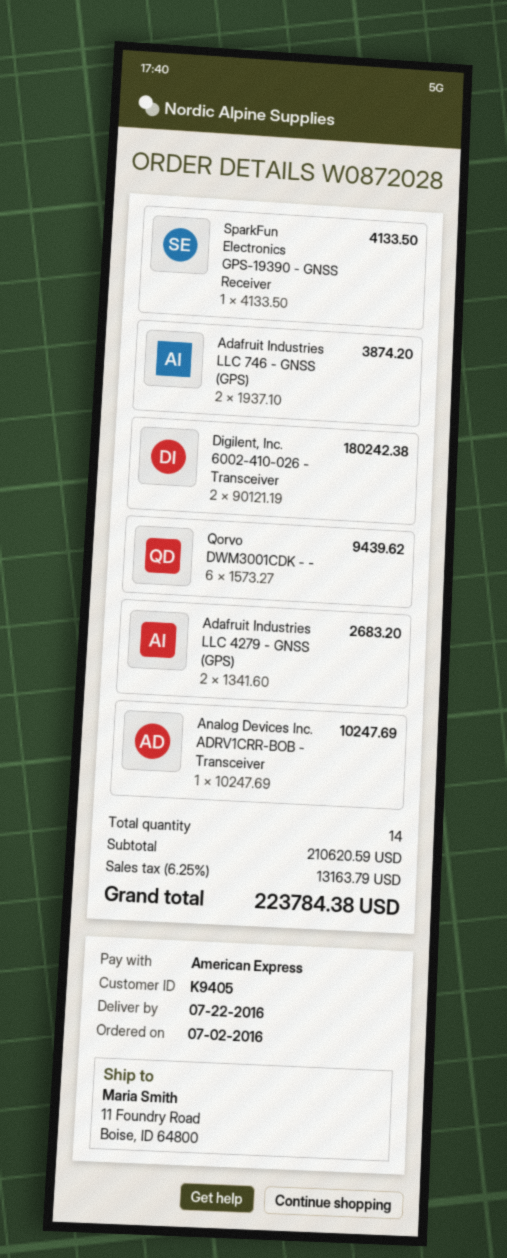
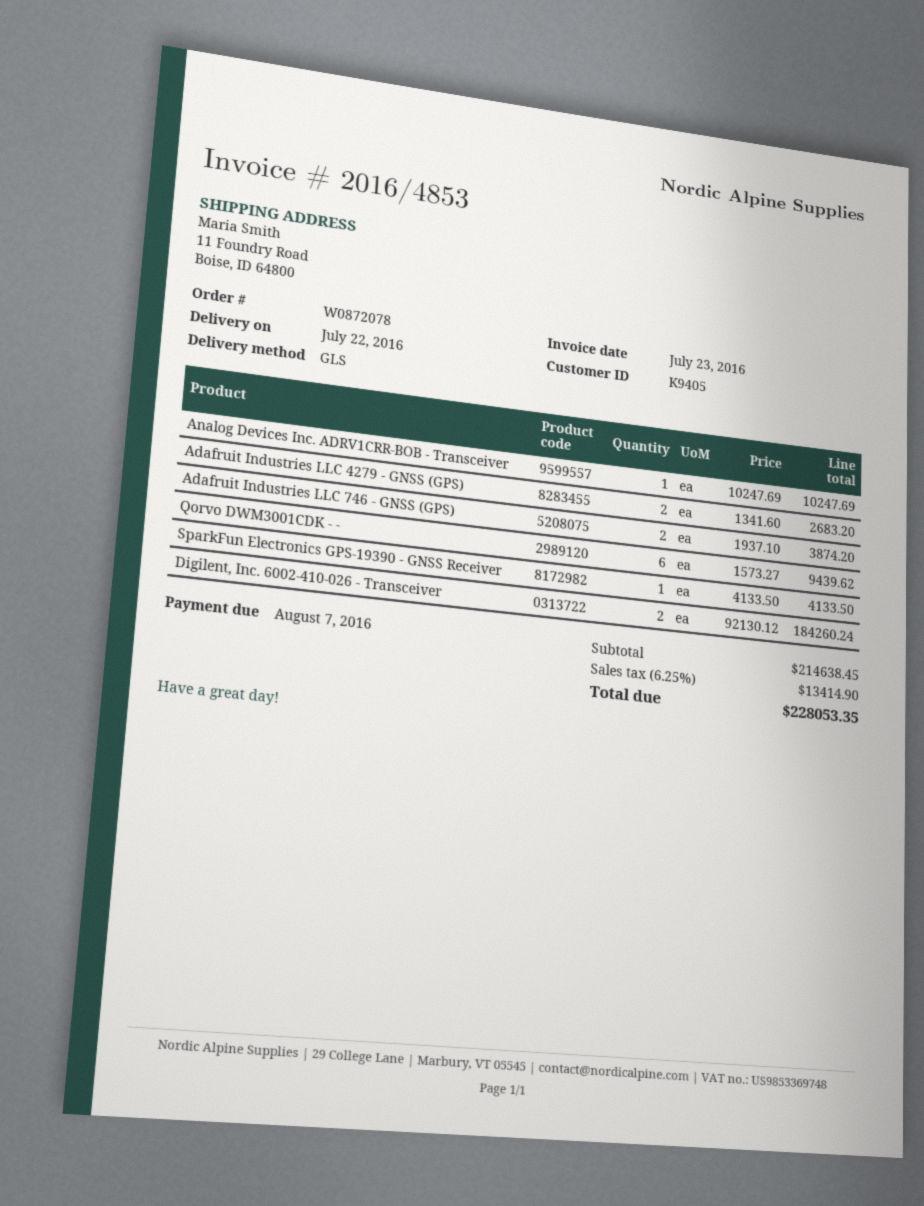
order number: W0872028 -> W0872078
Digilent, Inc. 6002-410-026 - Transceiver: 2 x 90121.19 = 180242.38 -> 2 x 92130.12 = 184260.24
subtotal: 210620.59 -> 214638.45
tax: 6.25% = 13163.79 -> 6.25% = 13414.90
total: 223784.38 -> 228053.35

